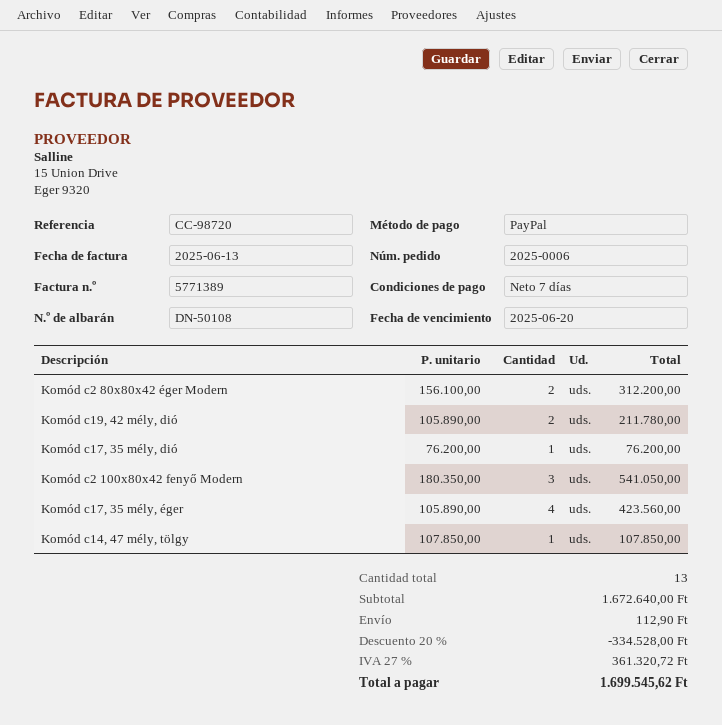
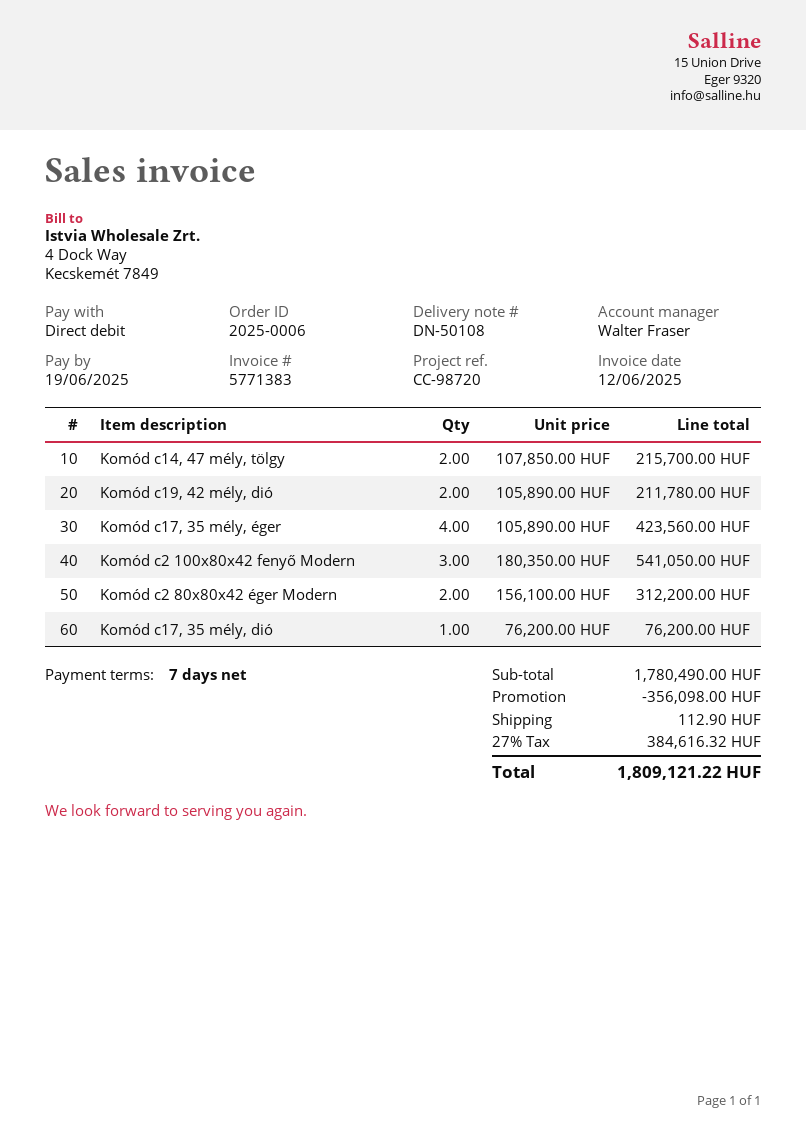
invoice number: 5771389 -> 5771383
invoice date: 2025-06-13 -> 2025-06-12
due date: 2025-06-20 -> 2025-06-19
payment method: PayPal -> direct debit
Komód c14, 47 mély, tölgy: 1 x 107850.00 = 107850.00 -> 2 x 107850.00 = 215700.00
subtotal: 1672640.00 -> 1780490.00
discount: 334528.00 -> 356098.00
tax: 27% = 361320.72 -> 27% = 384616.32
total: 1699545.62 -> 1809121.22

